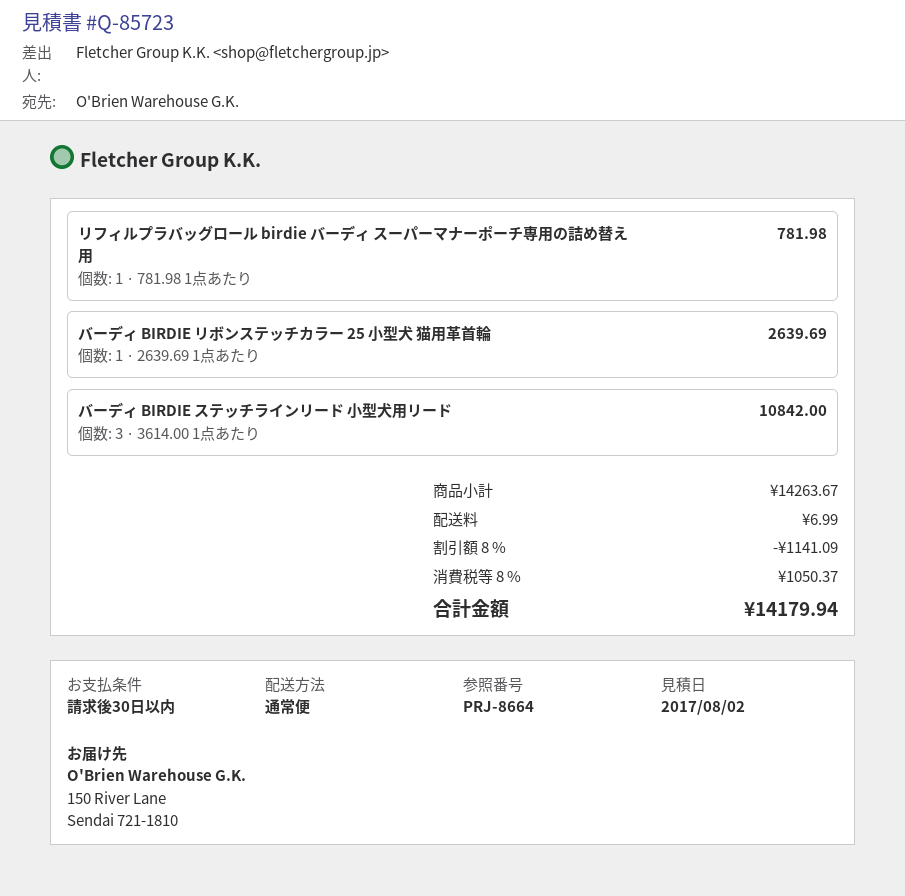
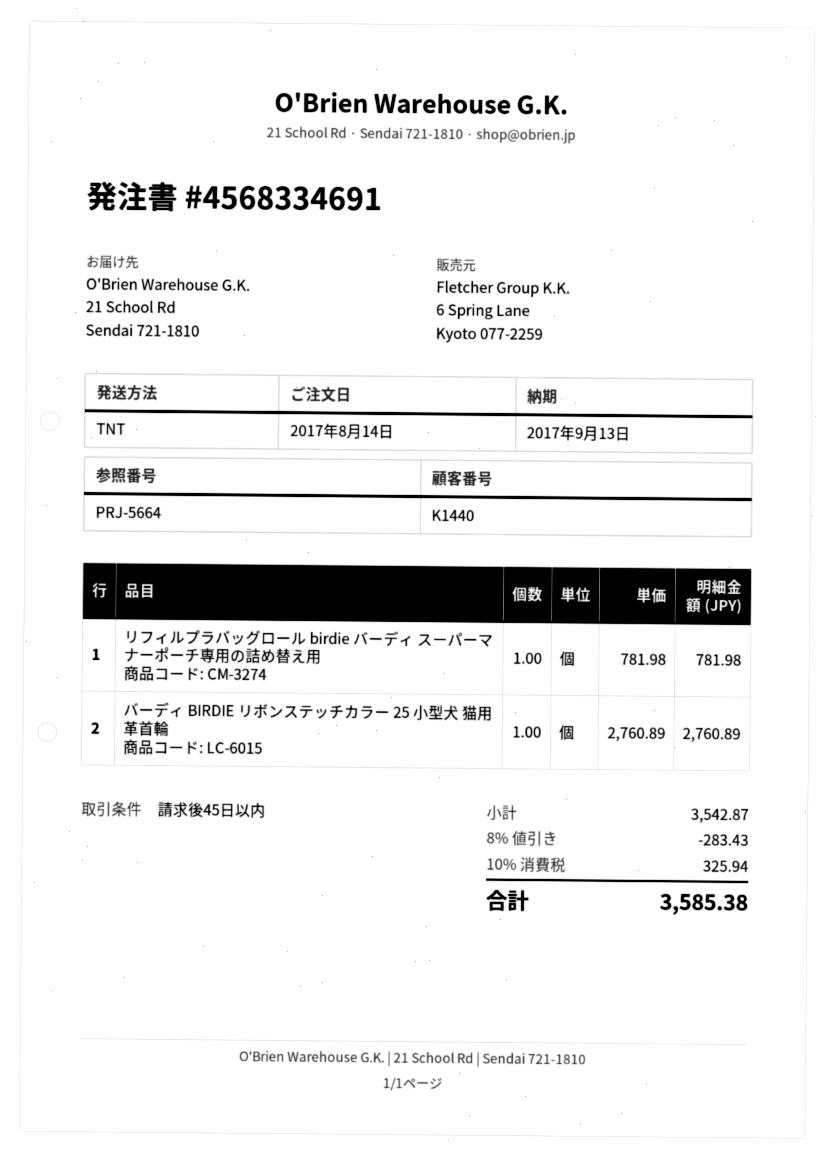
payment terms: 30 days -> 45 days
reference: PRJ-8664 -> PRJ-5664
shipping method: standard -> TNT
ship to: 150 River Lane, Sendai 721-1810 -> 21 School Rd, Sendai 721-1810
バーディ BIRDIE リボンステッチカラー 25 小型犬 猫用革首輪: 1 x 2639.69 = 2639.69 -> 1 x 2760.89 = 2760.89
バーディ BIRDIE ステッチラインリード 小型犬用リード: 3 x 3614.00 = 10842.00 -> none
subtotal: 14263.67 -> 3542.87
discount: 8% = 1141.09 -> 8% = 283.43
shipping: 6.99 -> none
tax: 8% = 1050.37 -> 10% = 325.94
total: 14179.94 -> 3585.38

